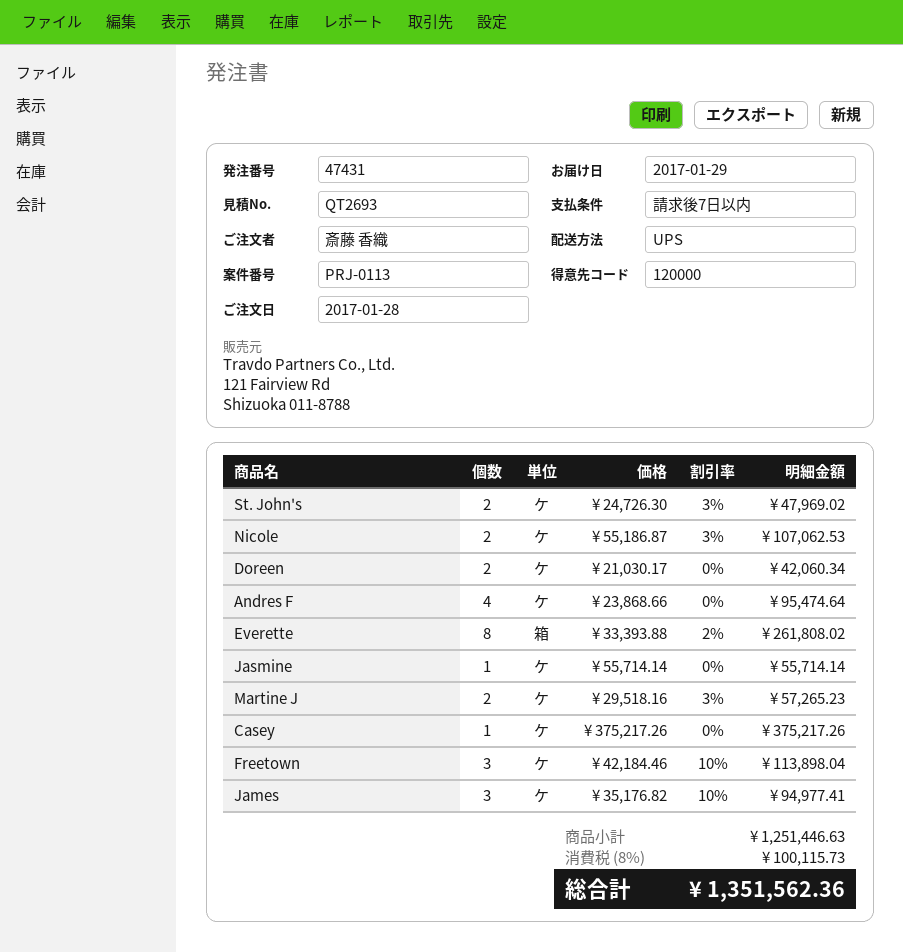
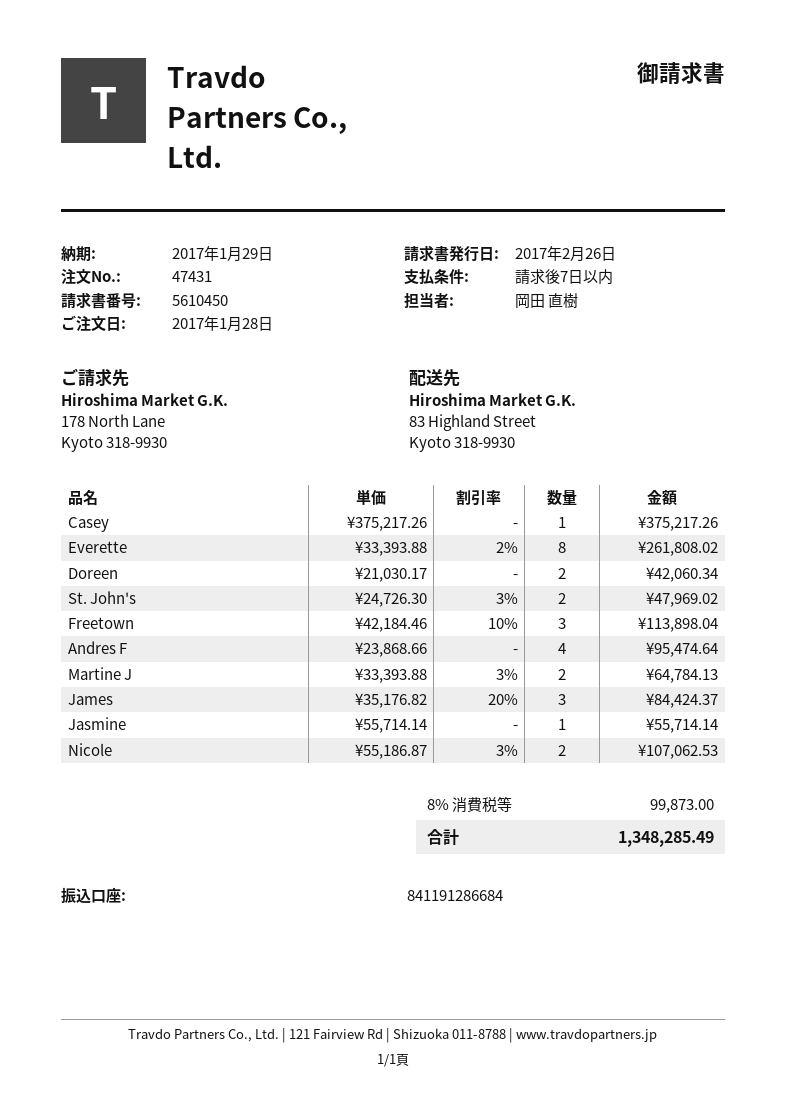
Martine J: 2 x 29518.16 - 3% = 57265.23 -> 2 x 33393.88 - 3% = 64784.13
James: 3 x 35176.82 - 10% = 94977.41 -> 3 x 35176.82 - 20% = 84424.37
tax: 8% = 100115.73 -> 8% = 99873.00
total: 1351562.36 -> 1348285.49

